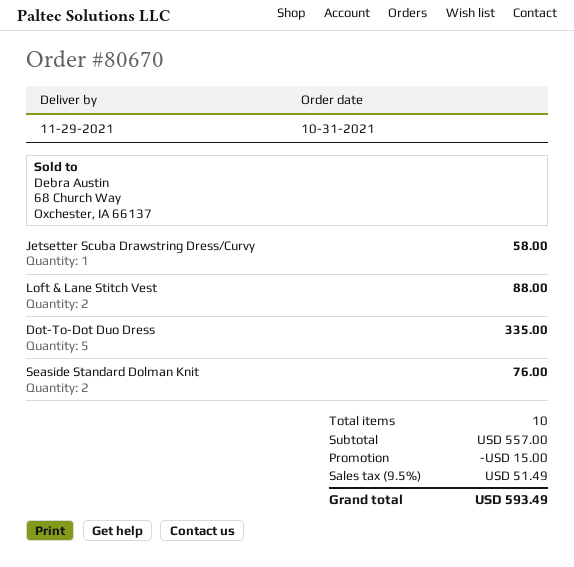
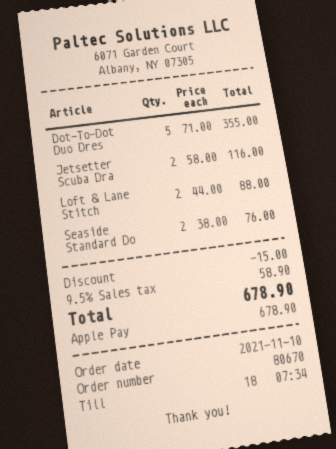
order date: 2021-10-31 -> 2021-11-10
Jetsetter Scuba Drawstring Dress/Curvy: 1 for 58.00 -> 2 for 116.00
Dot-To-Dot Duo Dress: 5 for 335.00 -> 5 for 355.00
tax: 9.5% = 51.49 -> 9.5% = 58.90
total: 593.49 -> 678.90

